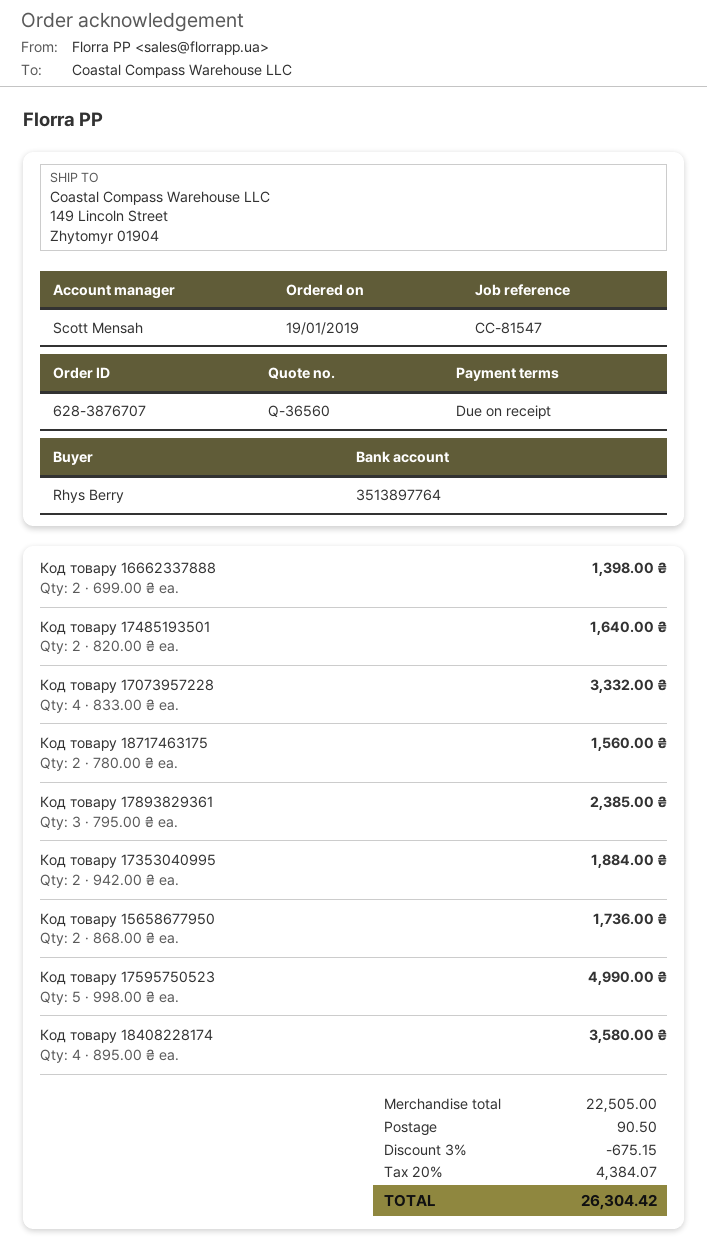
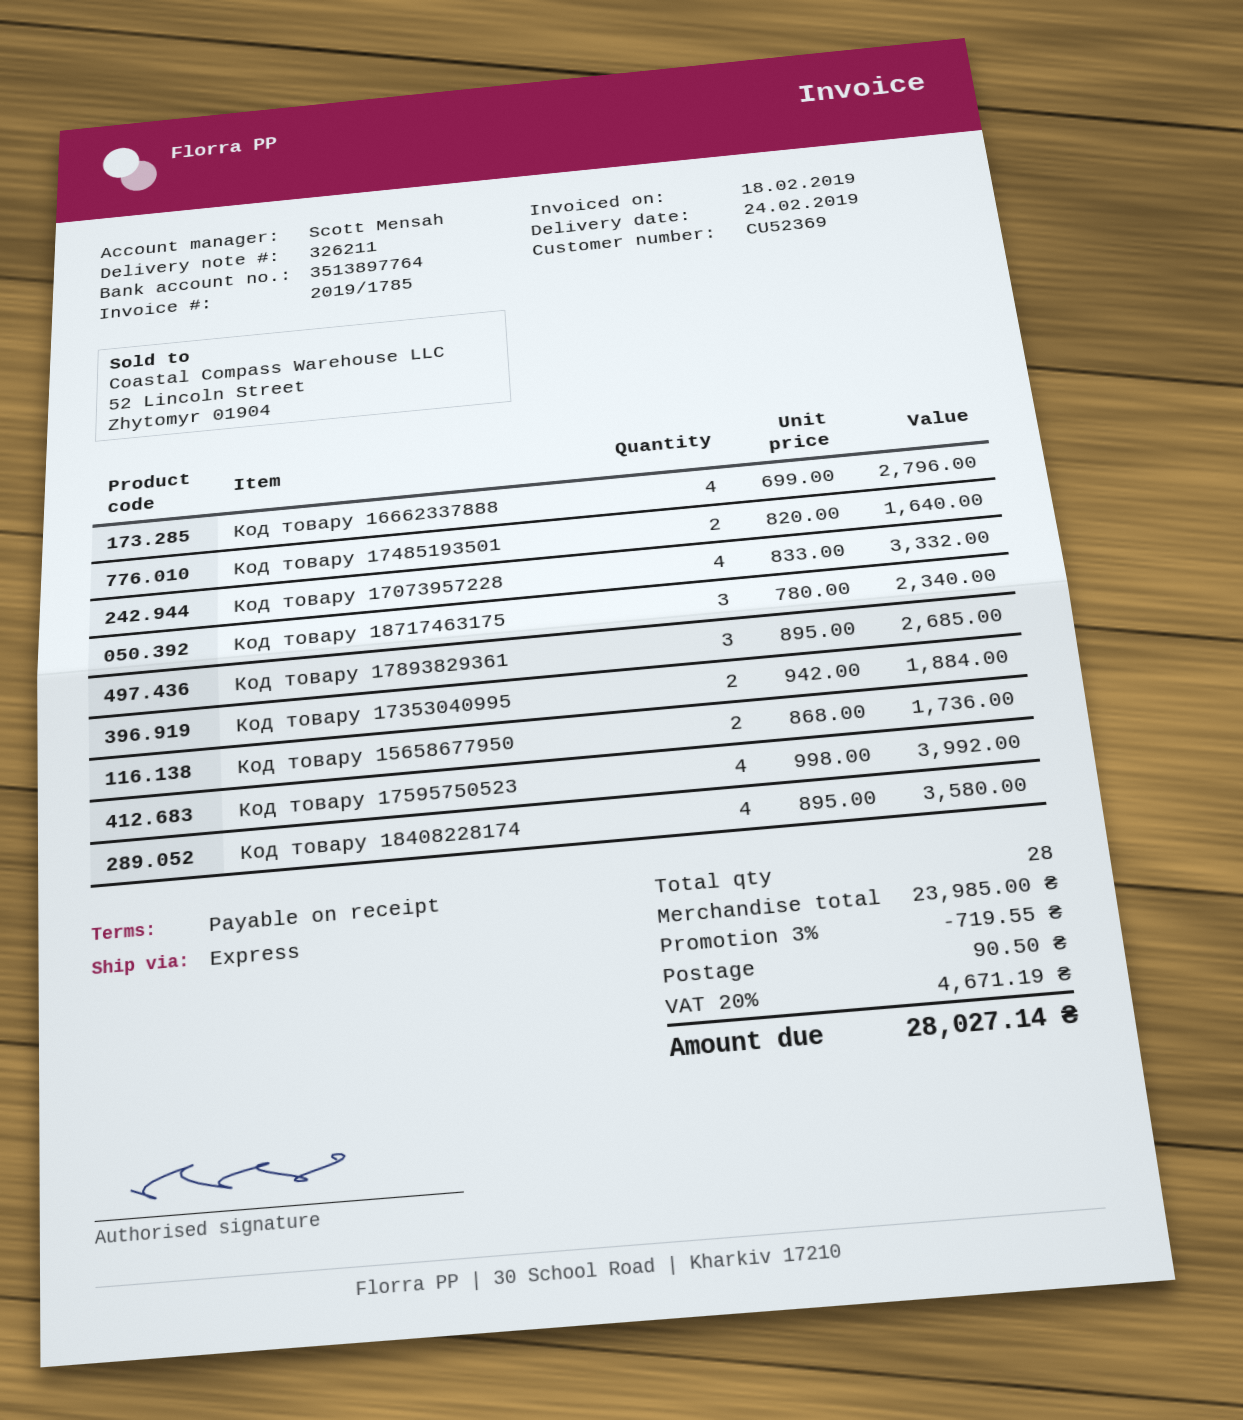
Код товару 16662337888: 2 x 699.00 = 1398.00 -> 4 x 699.00 = 2796.00
Код товару 18717463175: 2 x 780.00 = 1560.00 -> 3 x 780.00 = 2340.00
Код товару 17893829361: 3 x 795.00 = 2385.00 -> 3 x 895.00 = 2685.00
Код товару 17595750523: 5 x 998.00 = 4990.00 -> 4 x 998.00 = 3992.00
subtotal: 22505.00 -> 23985.00
discount: 3% = 675.15 -> 3% = 719.55
tax: 20% = 4384.07 -> 20% = 4671.19
total: 26304.42 -> 28027.14

